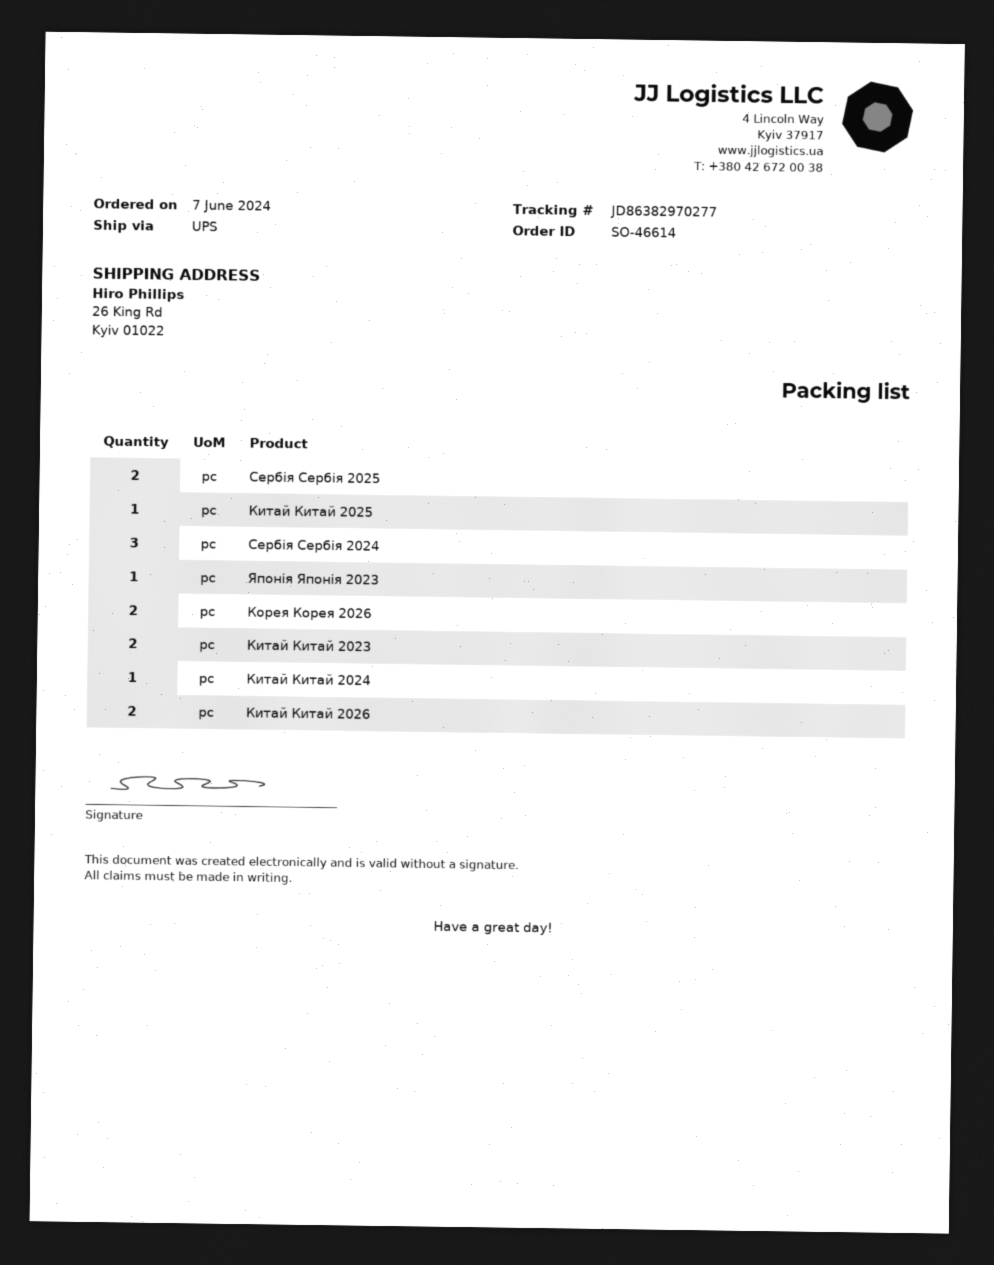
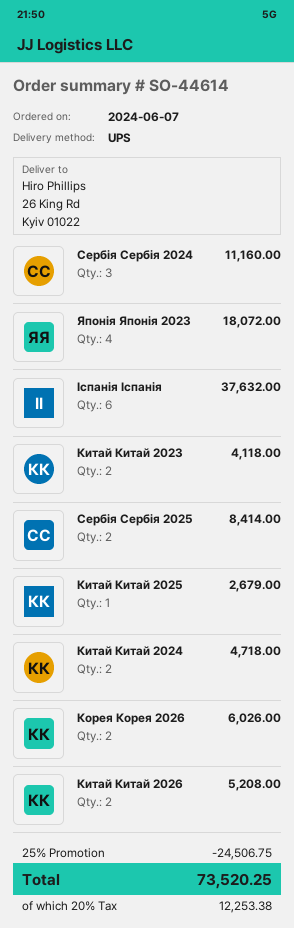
order number: SO-46614 -> SO-44614
Японія Японія 2023: 1 -> 4
Китай Китай 2024: 1 -> 2
Іспанія Іспанія: none -> 6

